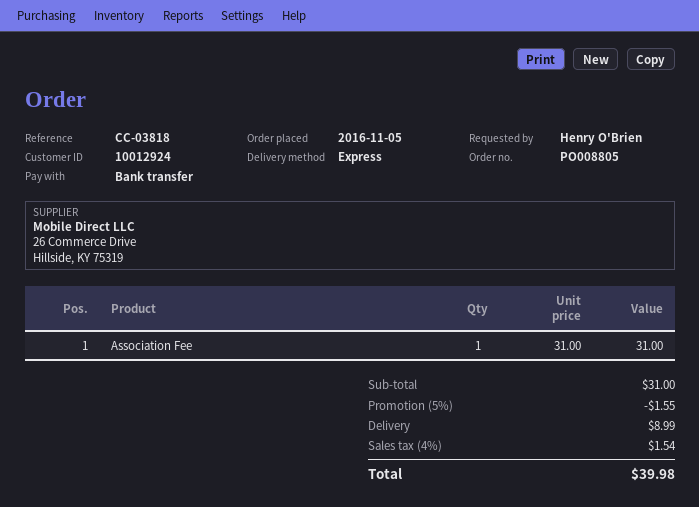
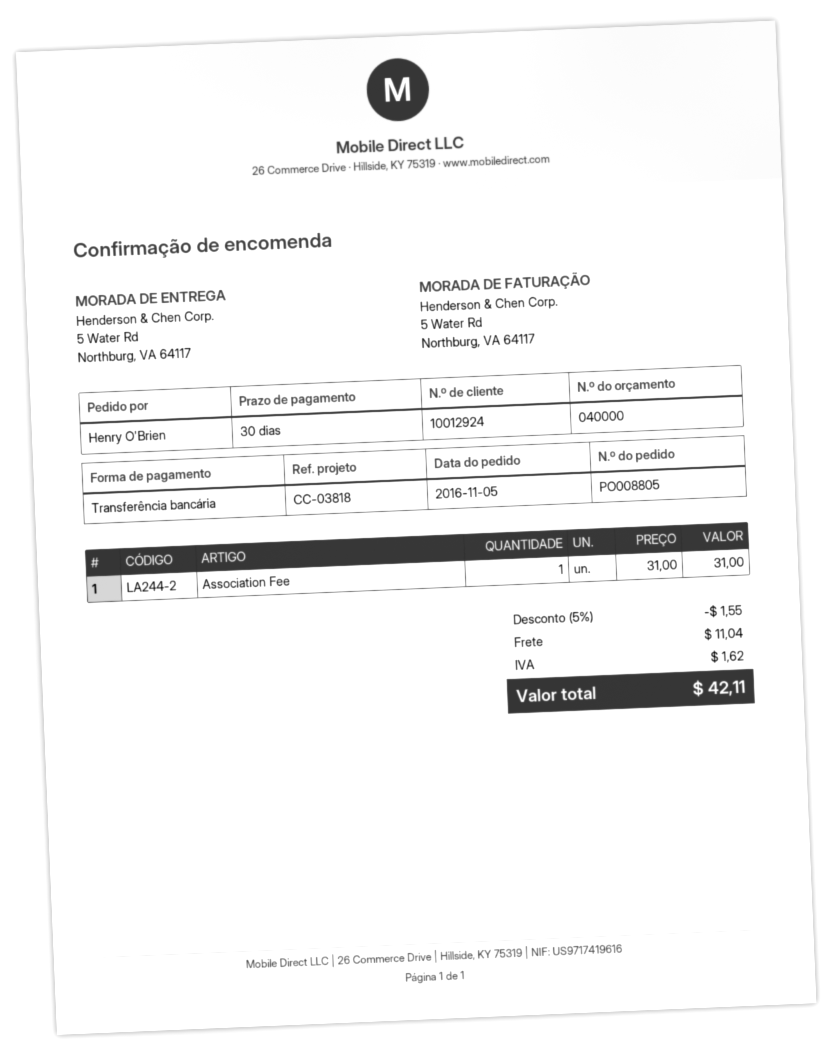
shipping: 8.99 -> 11.04
tax: 1.54 -> 1.62
total: 39.98 -> 42.11

